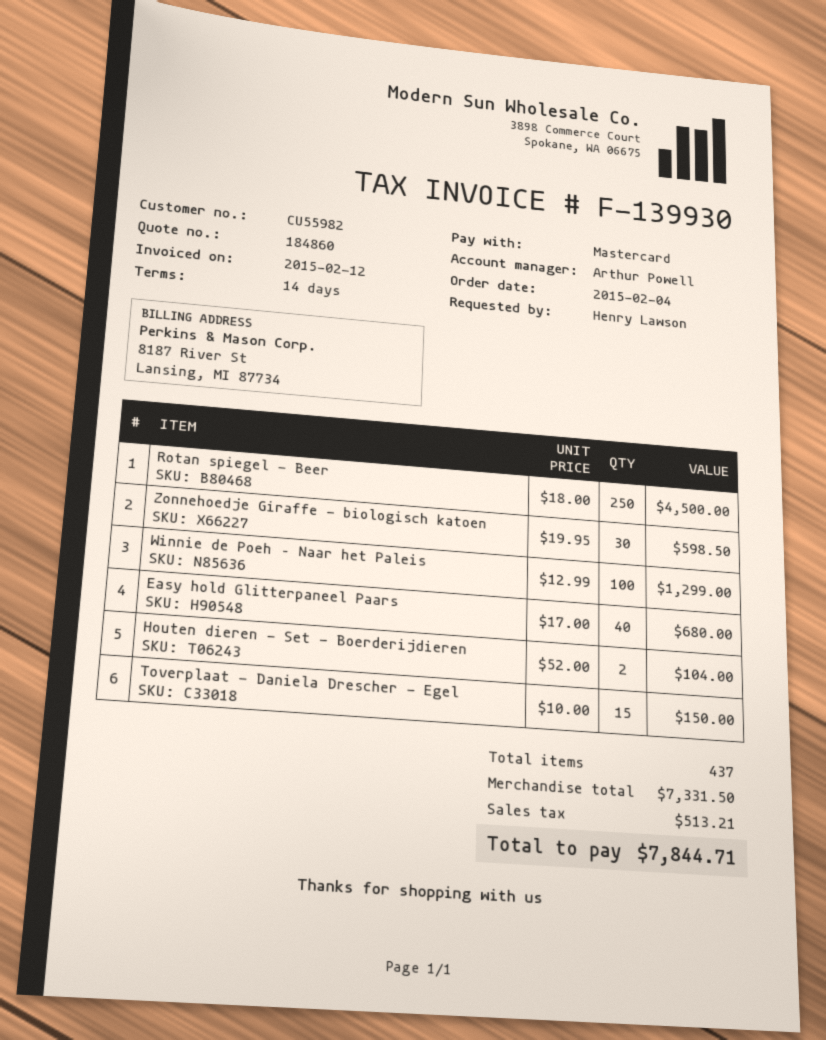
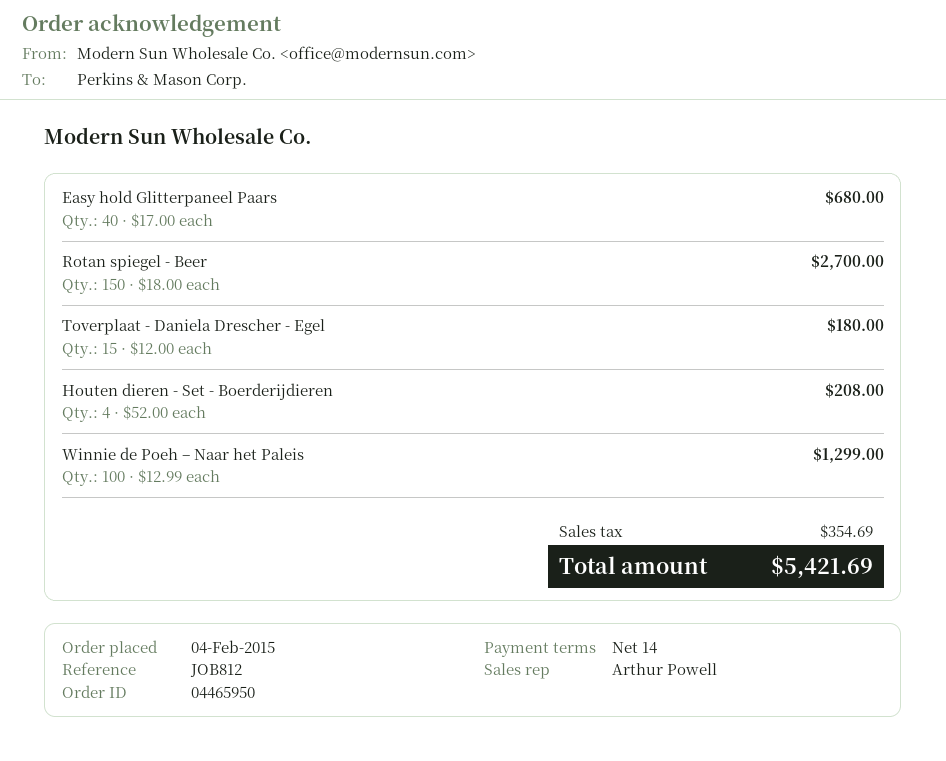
Rotan spiegel - Beer: 250 x 18.00 = 4500.00 -> 150 x 18.00 = 2700.00
Zonnehoedje Giraffe - biologisch katoen: 30 x 19.95 = 598.50 -> none
Houten dieren - Set - Boerderijdieren: 2 x 52.00 = 104.00 -> 4 x 52.00 = 208.00
Toverplaat - Daniela Drescher - Egel: 15 x 10.00 = 150.00 -> 15 x 12.00 = 180.00
tax: 513.21 -> 354.69
total: 7844.71 -> 5421.69

